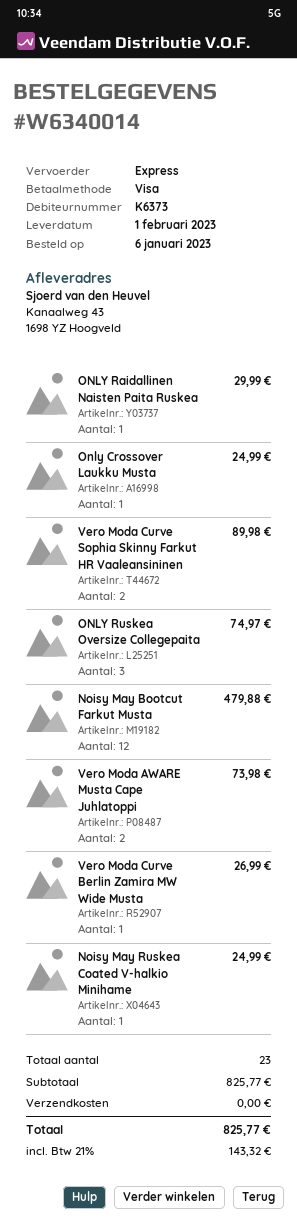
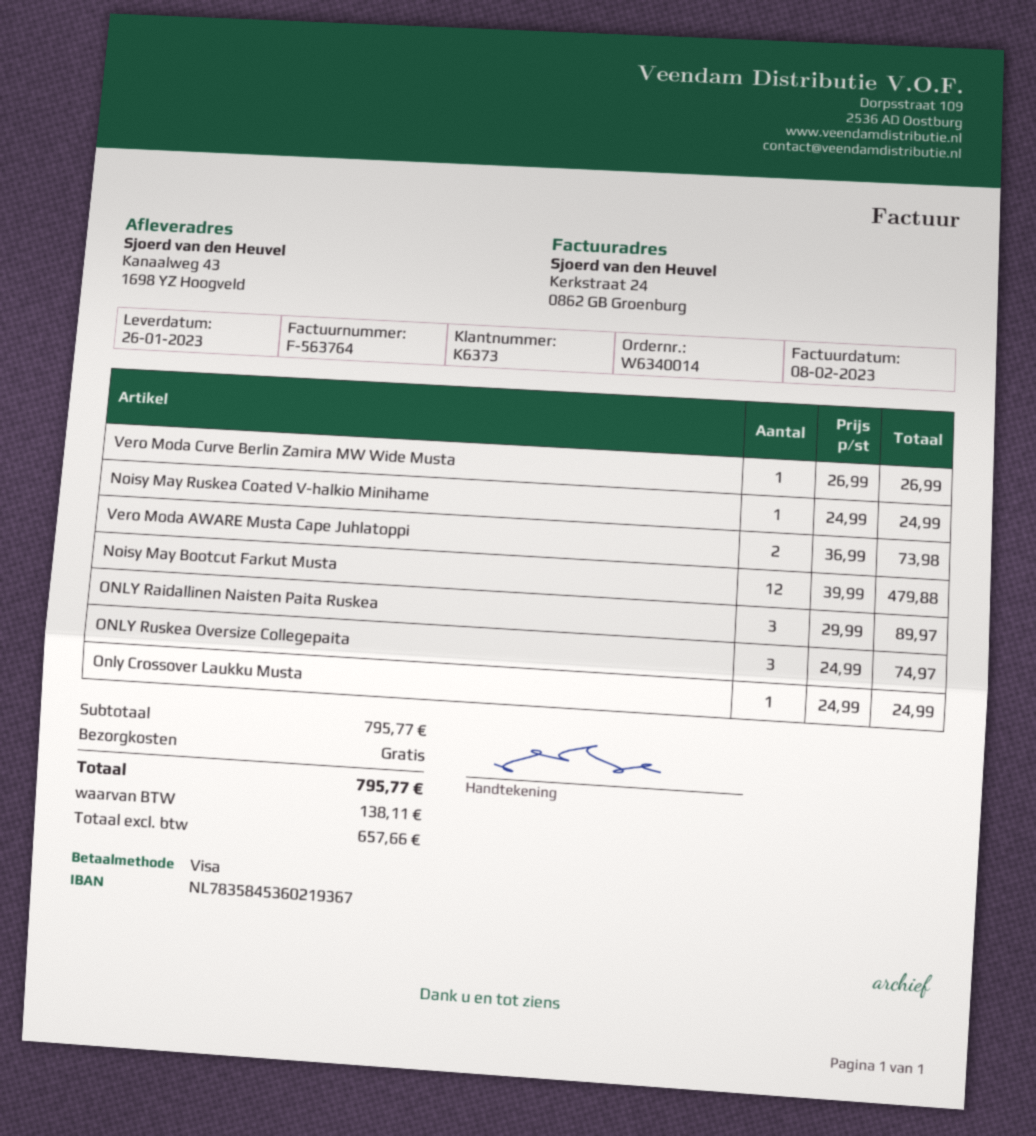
delivery date: 2023-02-01 -> 2023-01-26
ONLY Raidallinen Naisten Paita Ruskea: 1 for 29.99 -> 3 for 89.97
Vero Moda Curve Sophia Skinny Farkut HR Vaaleansininen: 2 for 89.98 -> none
subtotal: 825.77 -> 795.77
tax: 143.32 -> 138.11
total: 825.77 -> 795.77

